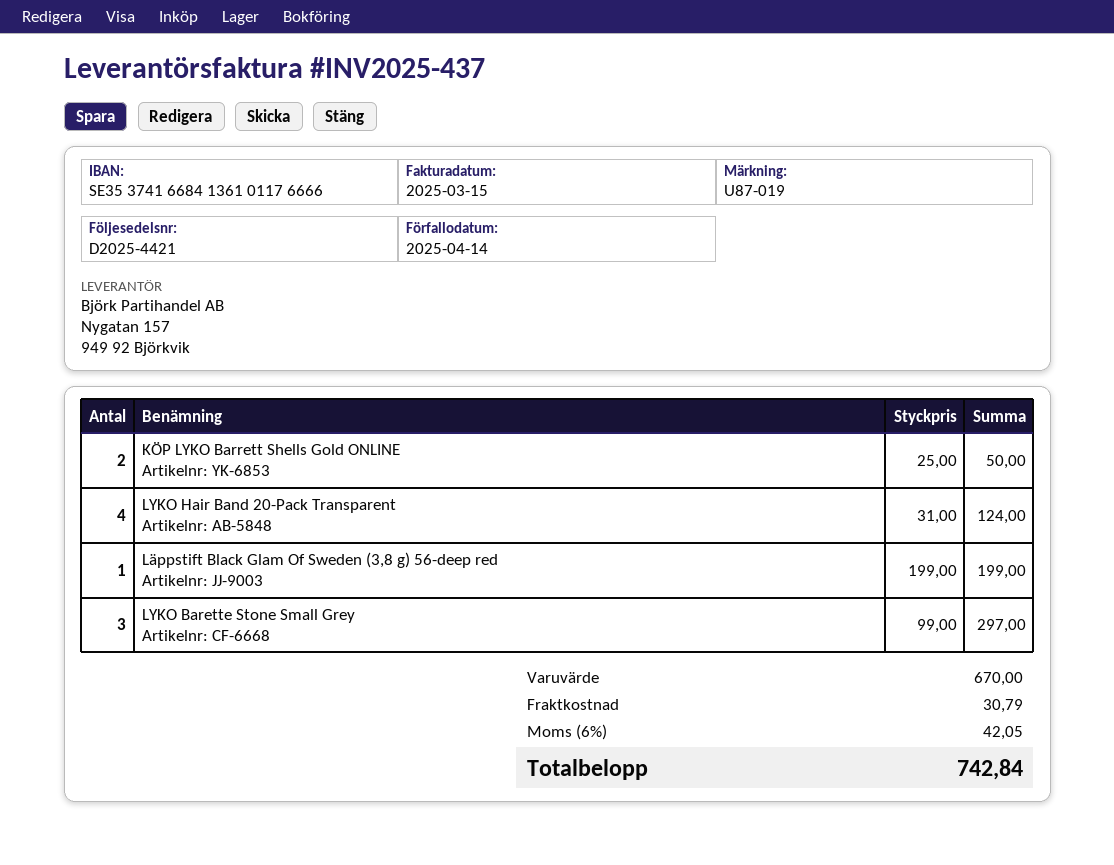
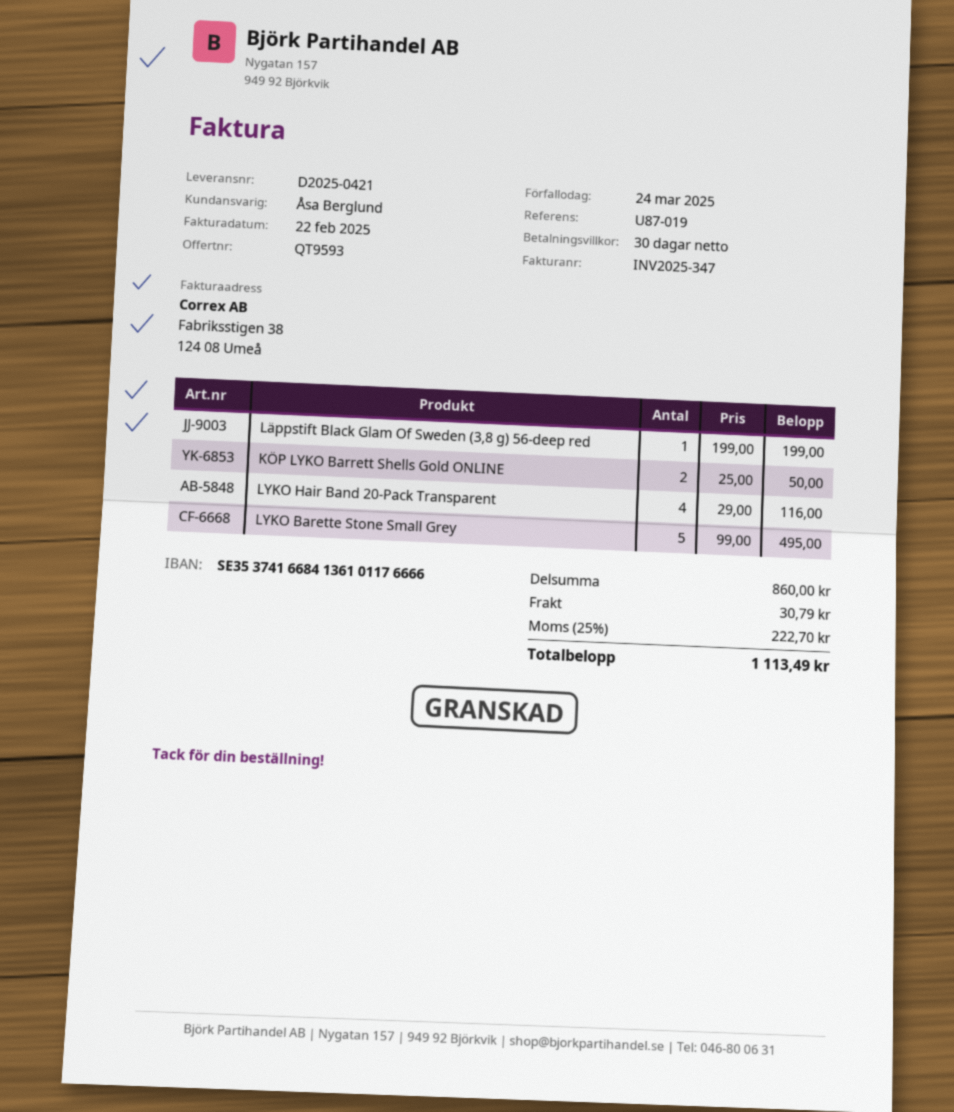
delivery note number: D2025-4421 -> D2025-0421
invoice number: INV2025-437 -> INV2025-347
invoice date: 2025-03-15 -> 2025-02-22
due date: 2025-04-14 -> 2025-03-24
LYKO Hair Band 20-Pack Transparent: 4 x 31.00 = 124.00 -> 4 x 29.00 = 116.00
LYKO Barette Stone Small Grey: 3 x 99.00 = 297.00 -> 5 x 99.00 = 495.00
subtotal: 670.00 -> 860.00
tax: 6% = 42.05 -> 25% = 222.70
total: 742.84 -> 1113.49

